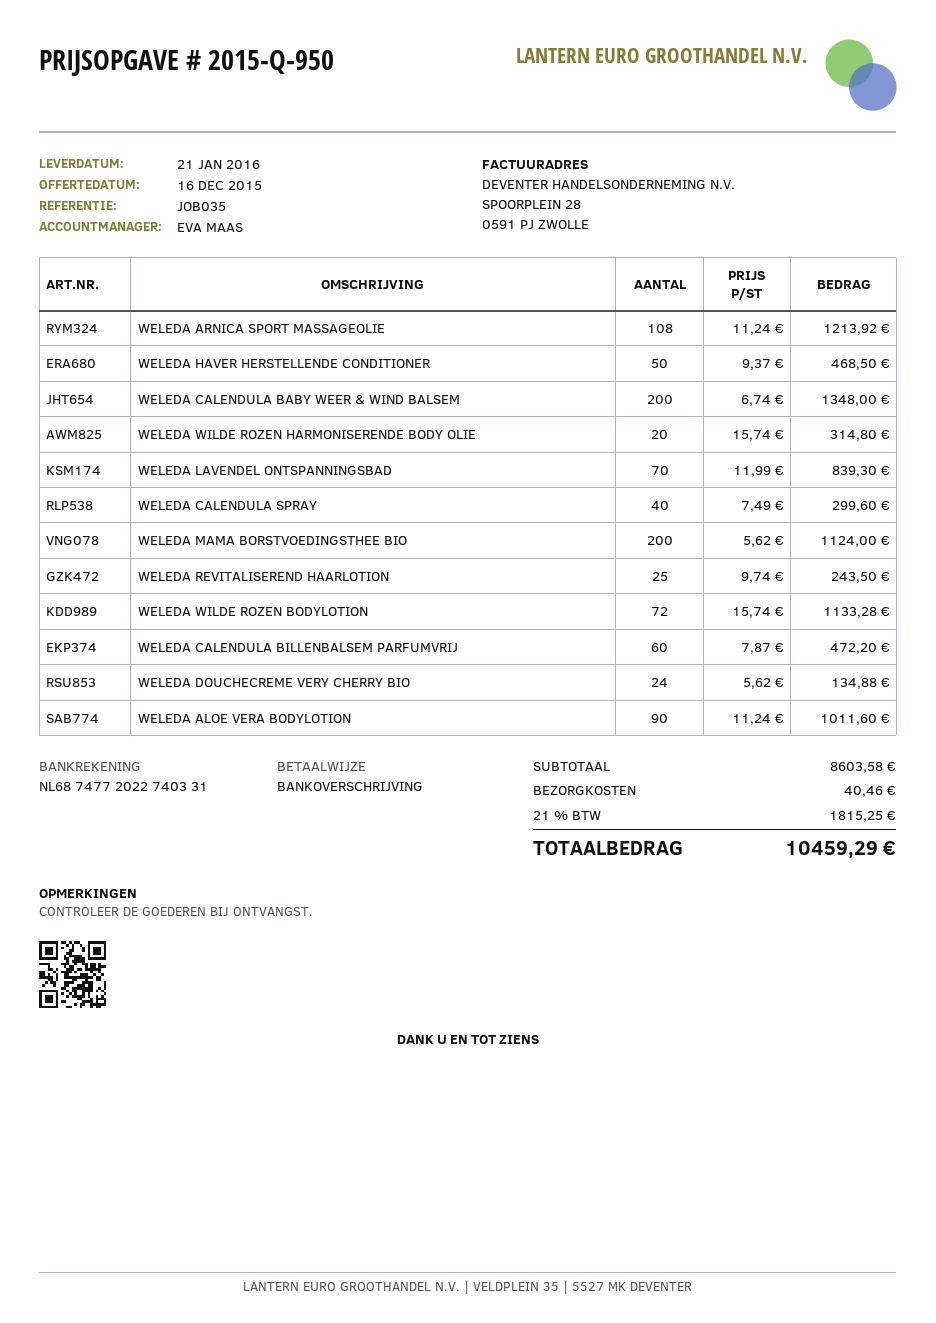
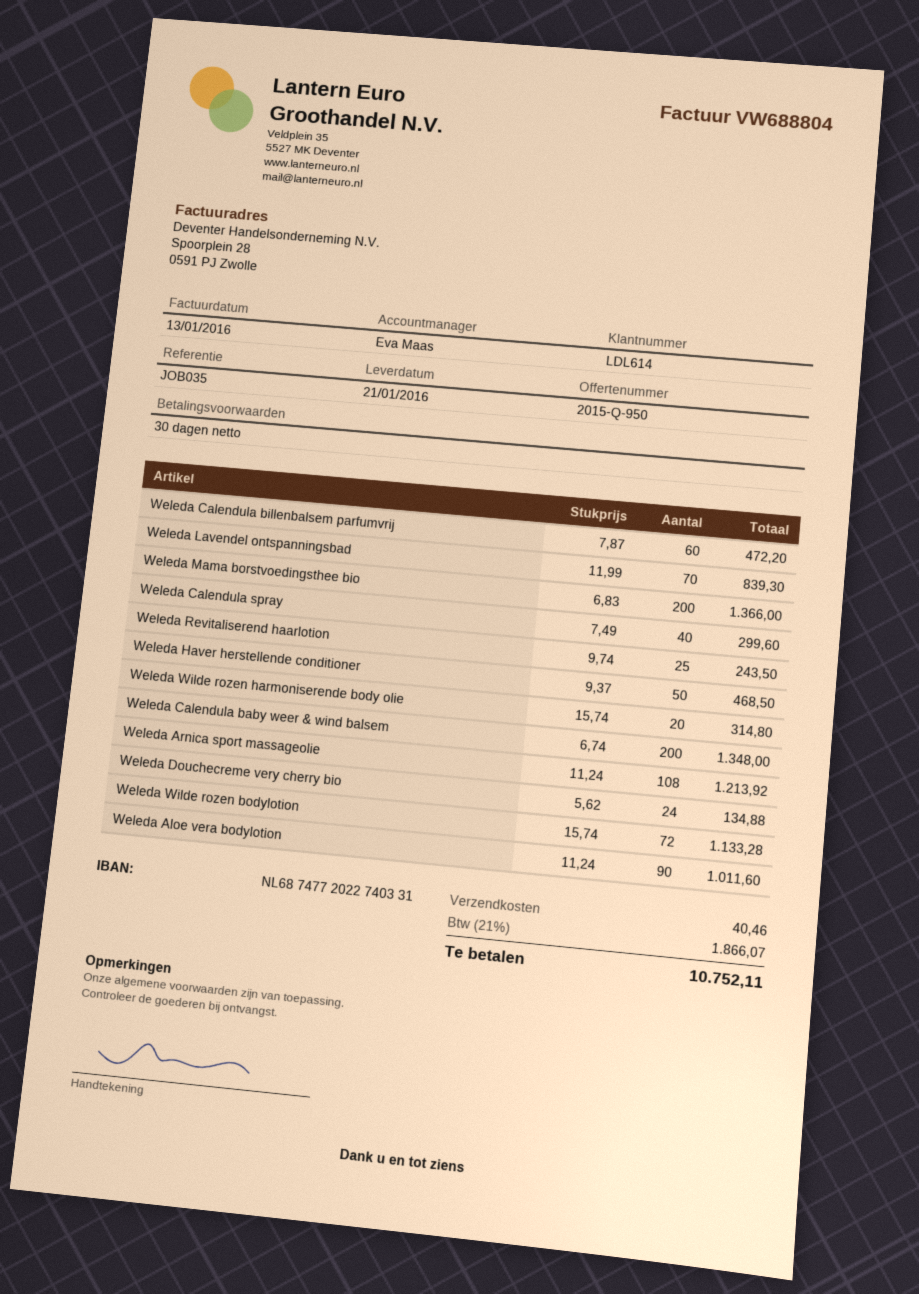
WELEDA MAMA BORSTVOEDINGSTHEE BIO: 200 x 5.62 = 1124.00 -> 200 x 6.83 = 1366.00
tax: 21% = 1815.25 -> 21% = 1866.07
total: 10459.29 -> 10752.11

